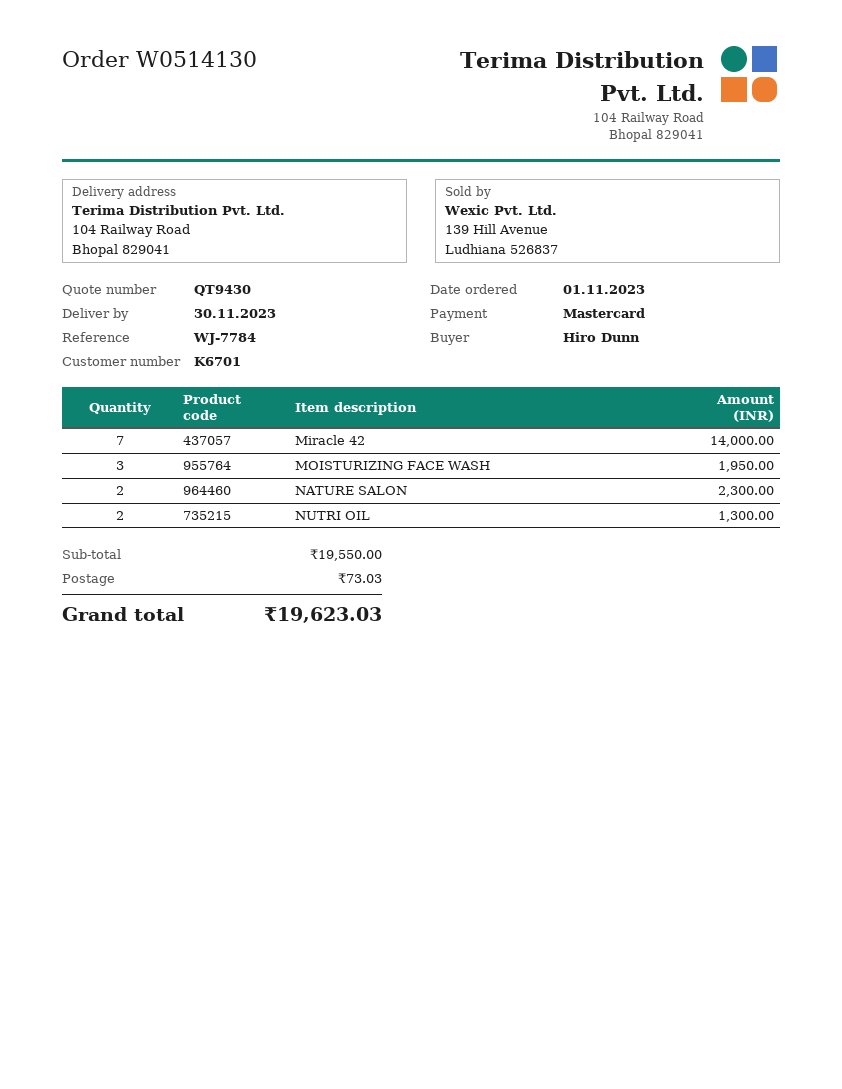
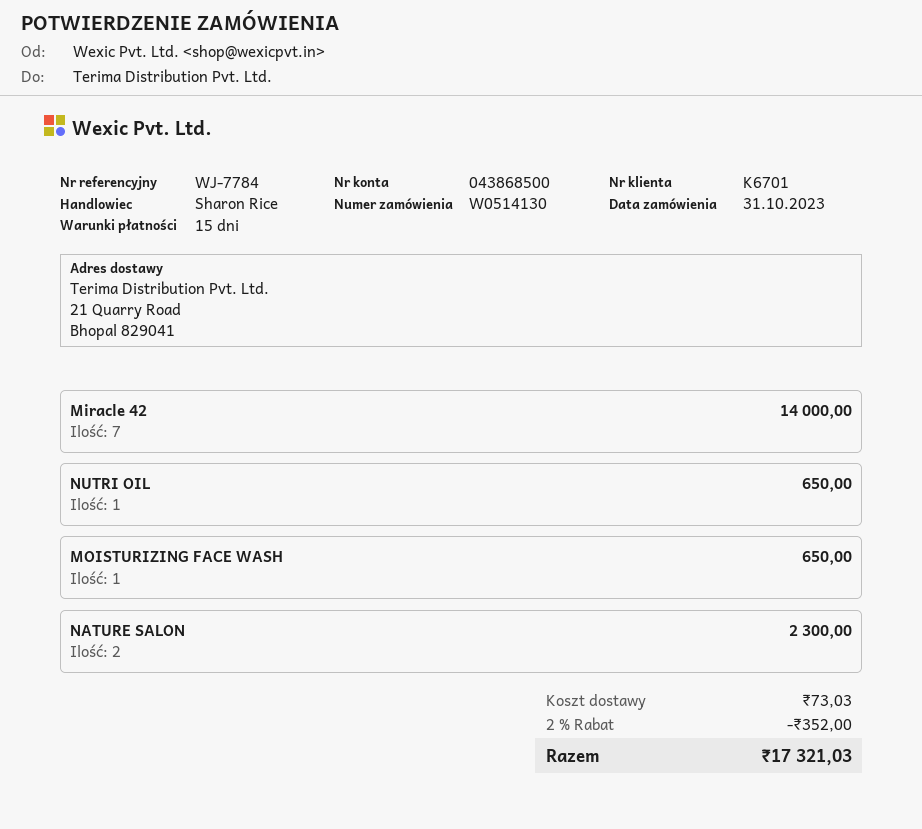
order date: 2023-11-01 -> 2023-10-31
ship to: 104 Railway Road, Bhopal 829041 -> 21 Quarry Road, Bhopal 829041
MOISTURIZING FACE WASH: 3 for 1950.00 -> 1 for 650.00
NUTRI OIL: 2 for 1300.00 -> 1 for 650.00
discount: none -> 2% = 352.00
total: 19623.03 -> 17321.03

